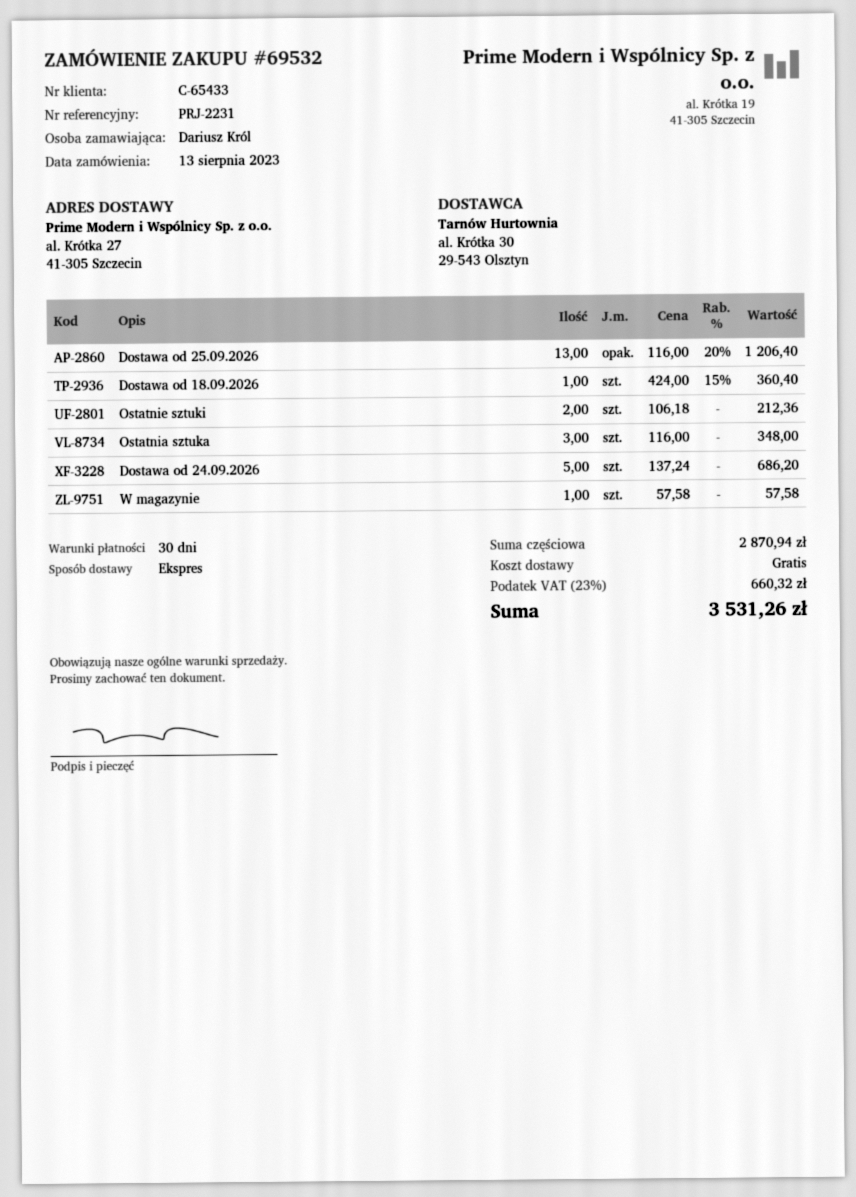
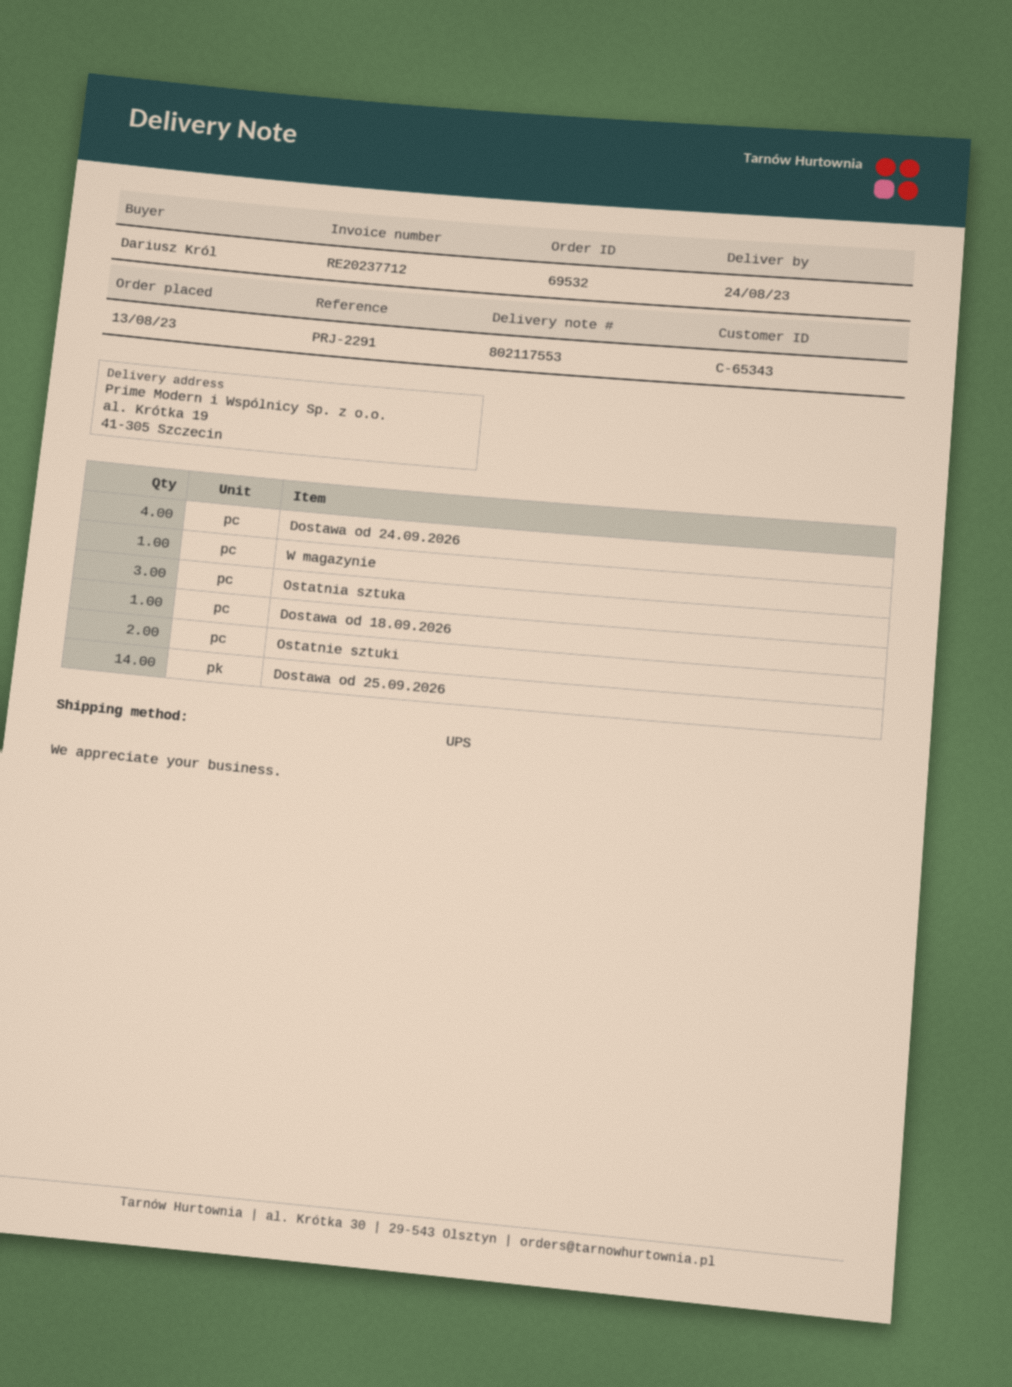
customer number: C-65433 -> C-65343
reference: PRJ-2231 -> PRJ-2291
shipping method: express -> UPS
ship to: al. Krótka 27, 41-305 Szczecin -> al. Krótka 19, 41-305 Szczecin
Dostawa od 25.09.2026: 13 -> 14
Dostawa od 24.09.2026: 5 -> 4

